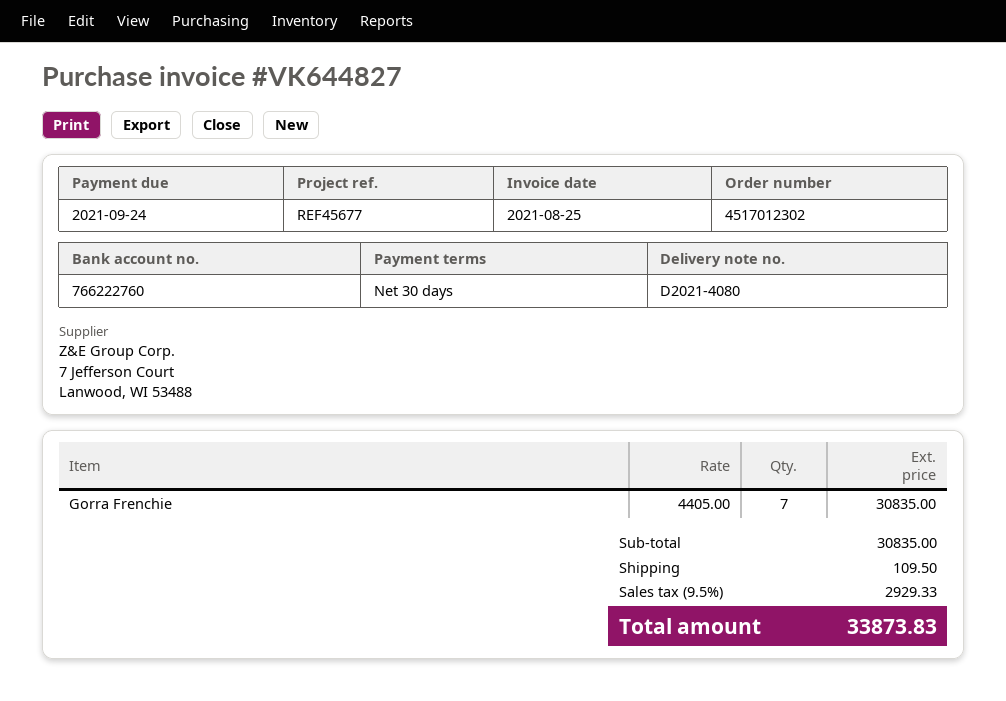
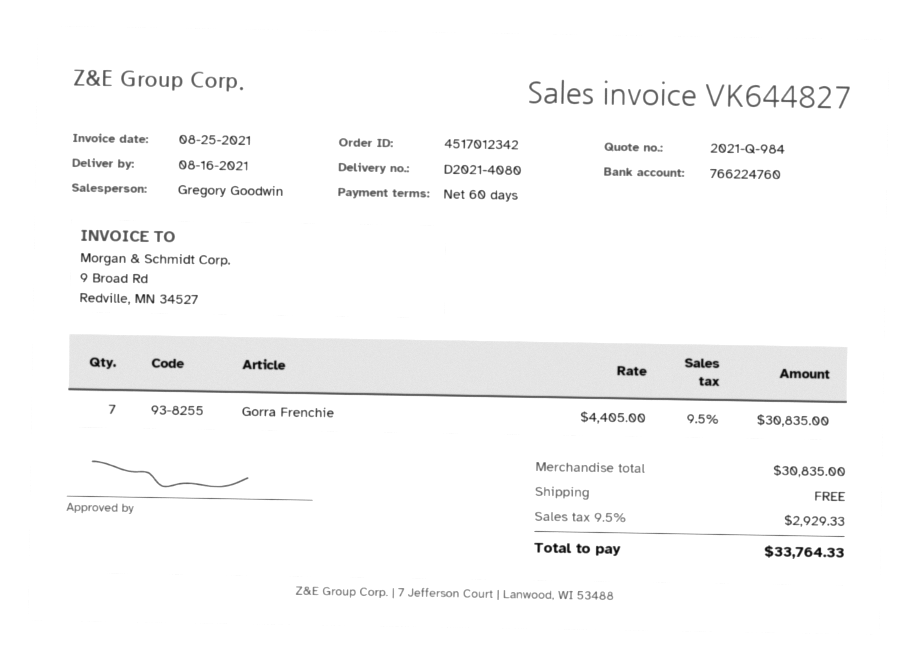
order number: 4517012302 -> 4517012342
payment terms: 30 days -> 60 days
bank account: 766222760 -> 766224760
shipping: 109.50 -> 0.00
total: 33873.83 -> 33764.33

